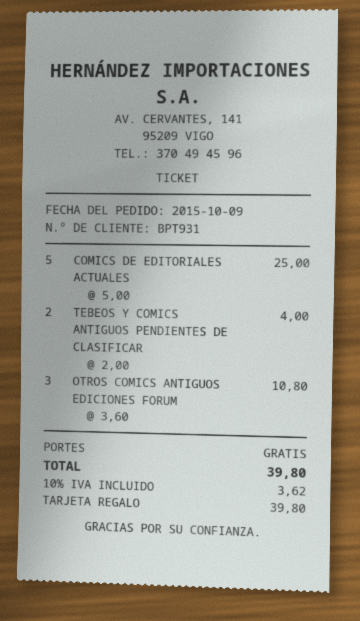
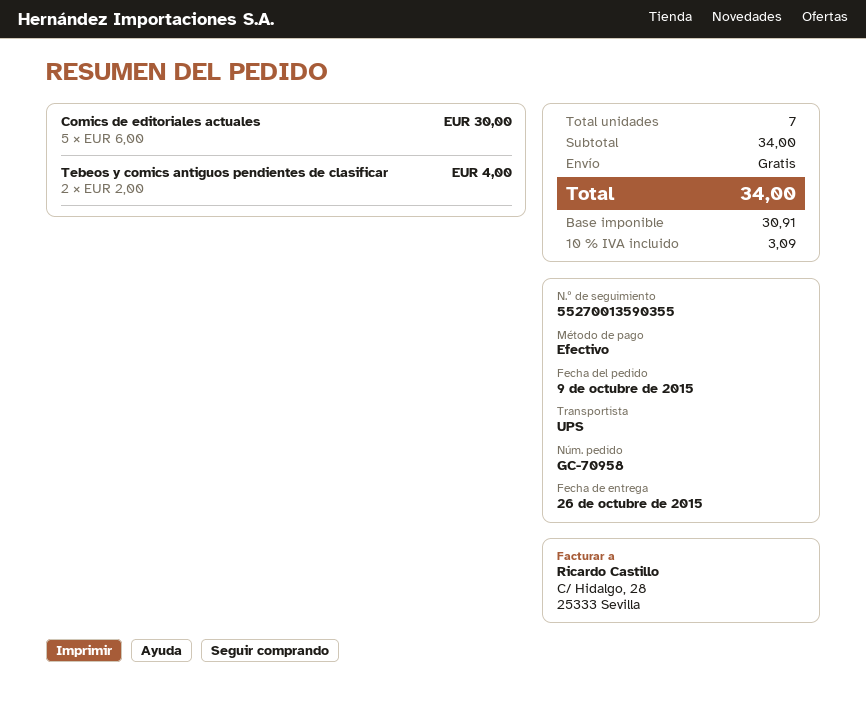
payment method: gift card -> cash
COMICS DE EDITORIALES ACTUALES: 5 x 5.00 = 25.00 -> 5 x 6.00 = 30.00
OTROS COMICS ANTIGUOS EDICIONES FORUM: 3 x 3.60 = 10.80 -> none
tax: 10% = 3.62 -> 10% = 3.09
total: 39.80 -> 34.00

